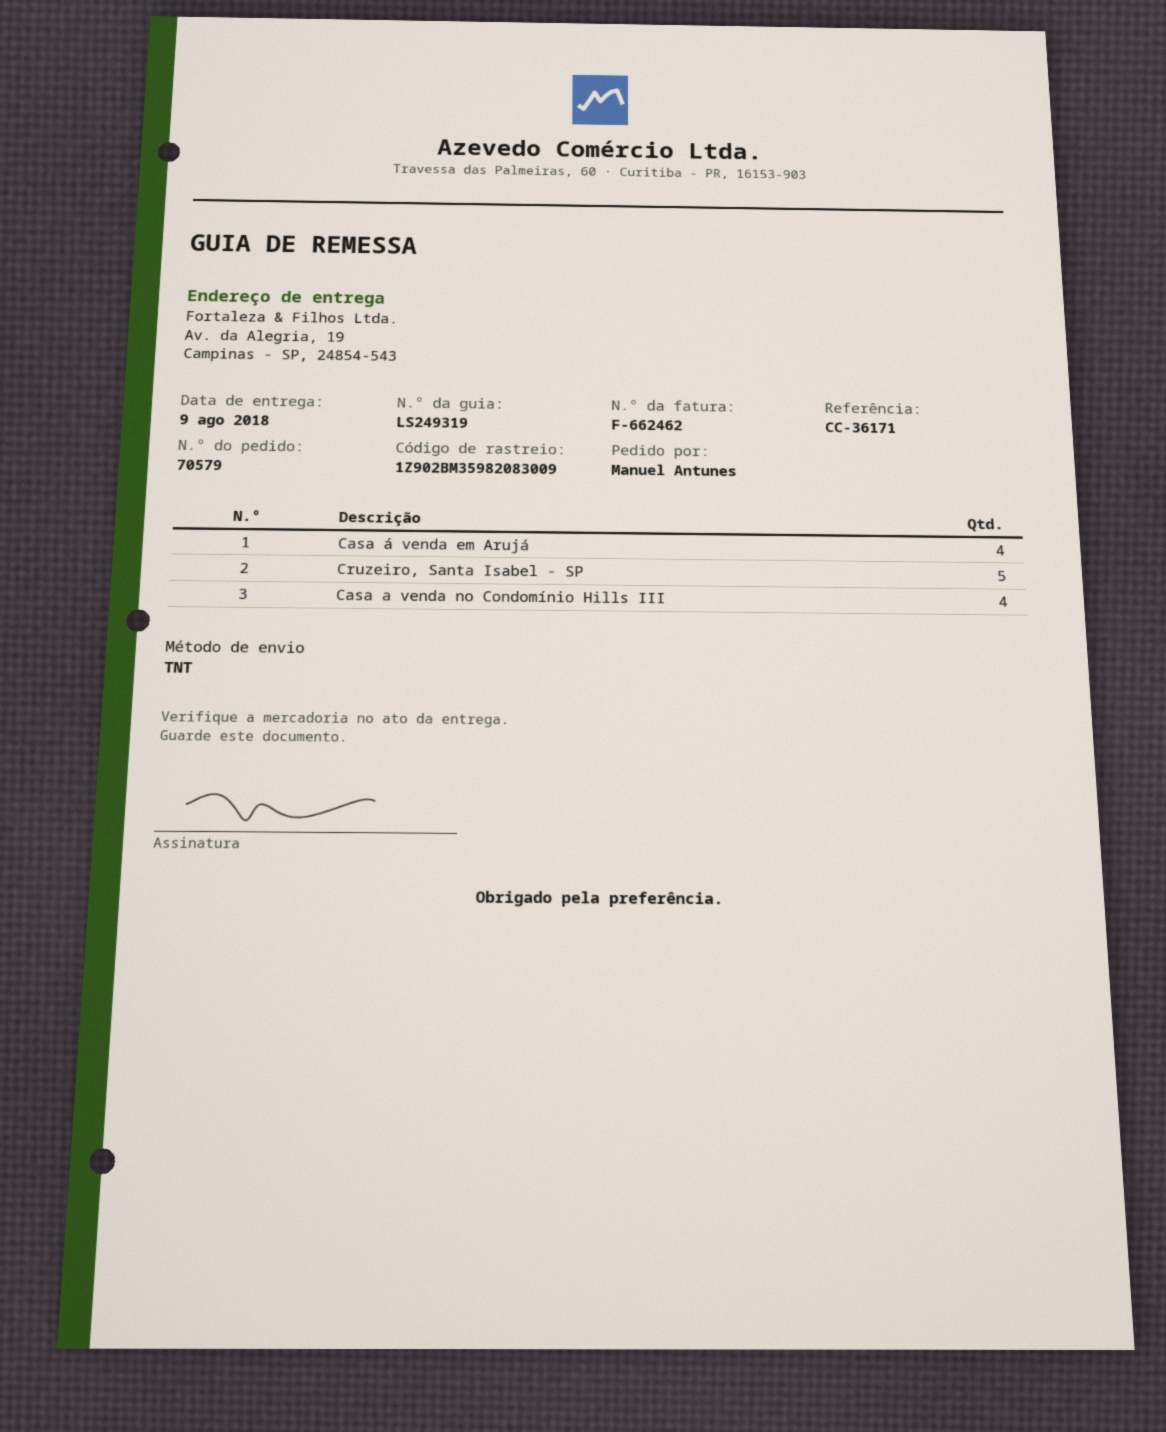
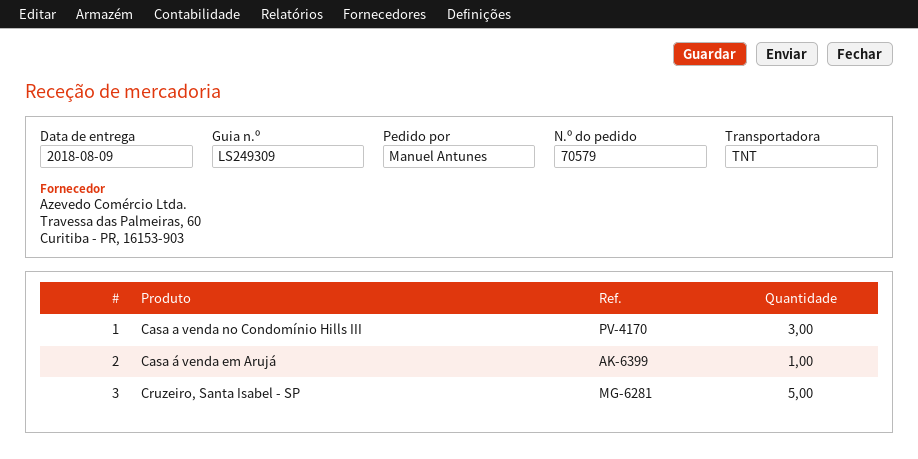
delivery note number: LS249319 -> LS249309
Casa á venda em Arujá: 4 -> 1
Casa a venda no Condomínio Hills III: 4 -> 3

